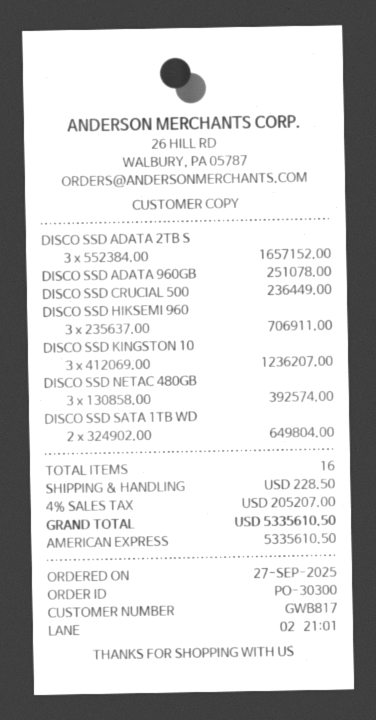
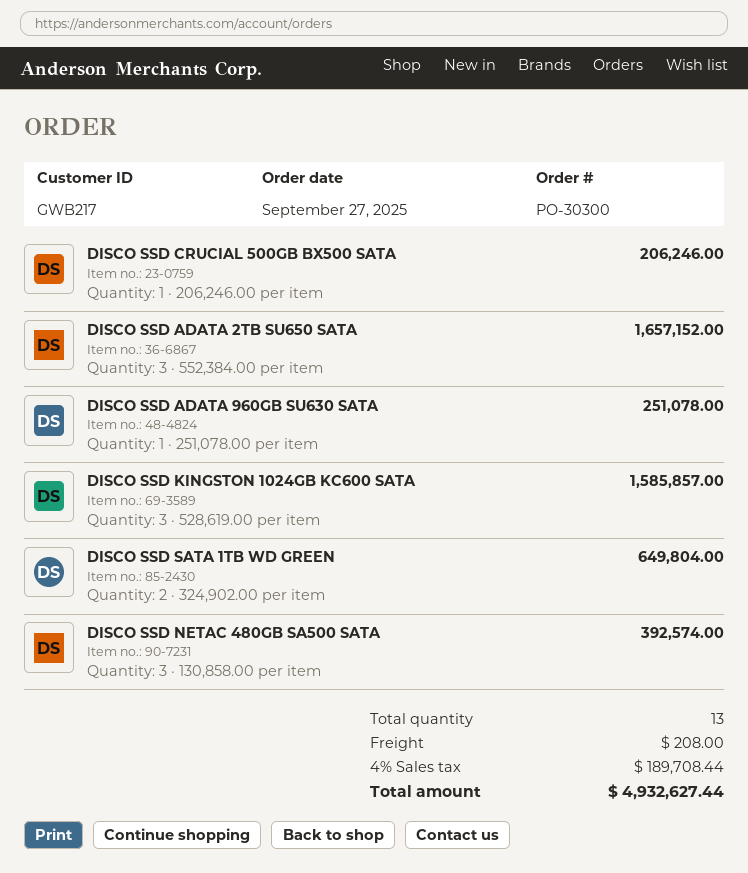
customer number: GWB817 -> GWB217
DISCO SSD CRUCIAL 500: 1 x 236449.00 = 236449.00 -> 1 x 206246.00 = 206246.00
DISCO SSD HIKSEMI 960: 3 x 235637.00 = 706911.00 -> none
DISCO SSD KINGSTON 10: 3 x 412069.00 = 1236207.00 -> 3 x 528619.00 = 1585857.00
total quantity: 16 -> 13
shipping: 228.50 -> 208.00
tax: 4% = 205207.00 -> 4% = 189708.44
total: 5335610.50 -> 4932627.44

